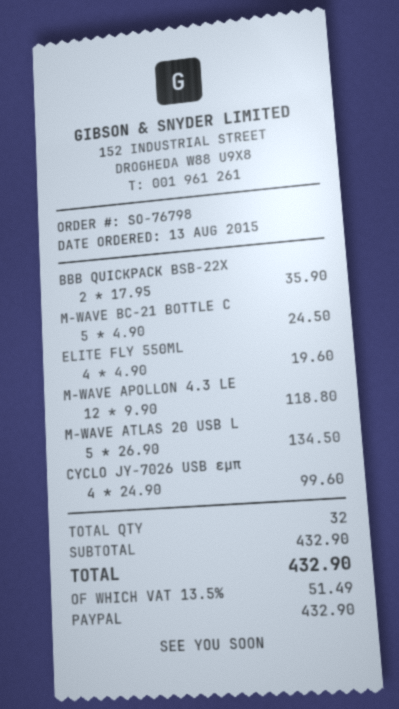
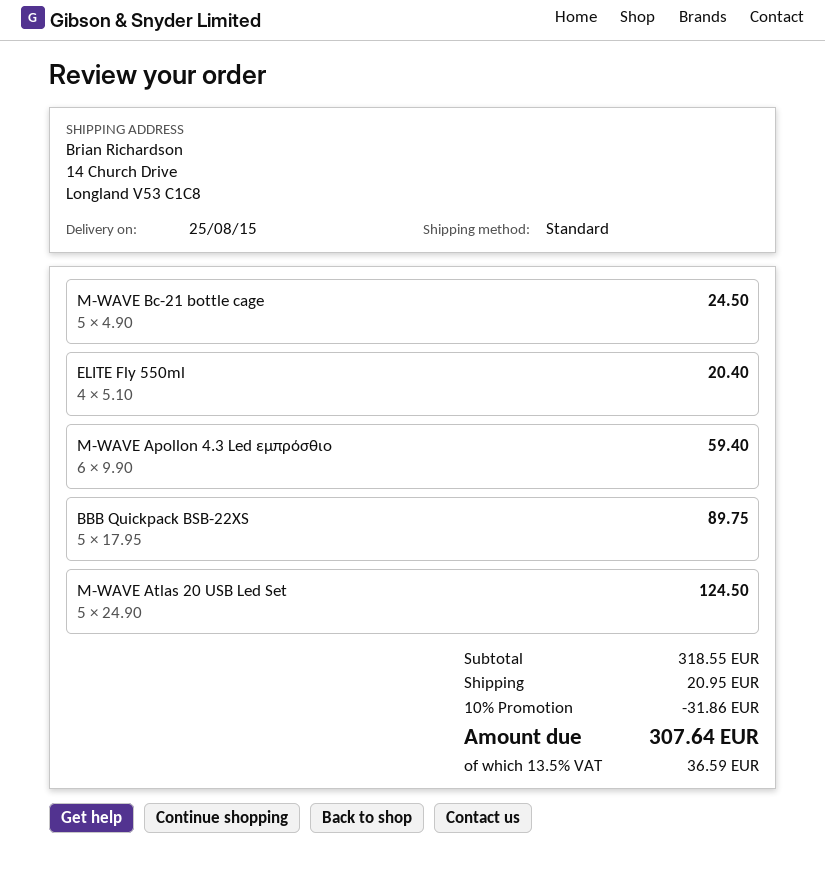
BBB QUICKPACK BSB-22X: 2 x 17.95 = 35.90 -> 5 x 17.95 = 89.75
ELITE FLY 550ML: 4 x 4.90 = 19.60 -> 4 x 5.10 = 20.40
M-WAVE APOLLON 4.3 LE: 12 x 9.90 = 118.80 -> 6 x 9.90 = 59.40
M-WAVE ATLAS 20 USB L: 5 x 26.90 = 134.50 -> 5 x 24.90 = 124.50
CYCLO JY-7026 USB εμπ: 4 x 24.90 = 99.60 -> none
subtotal: 432.90 -> 318.55
discount: none -> 10% = 31.86
shipping: none -> 20.95
tax: 13.5% = 51.49 -> 13.5% = 36.59
total: 432.90 -> 307.64

